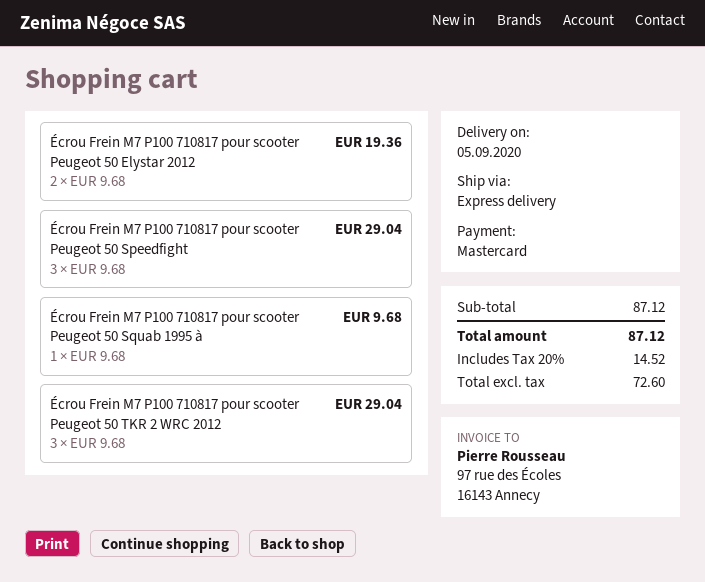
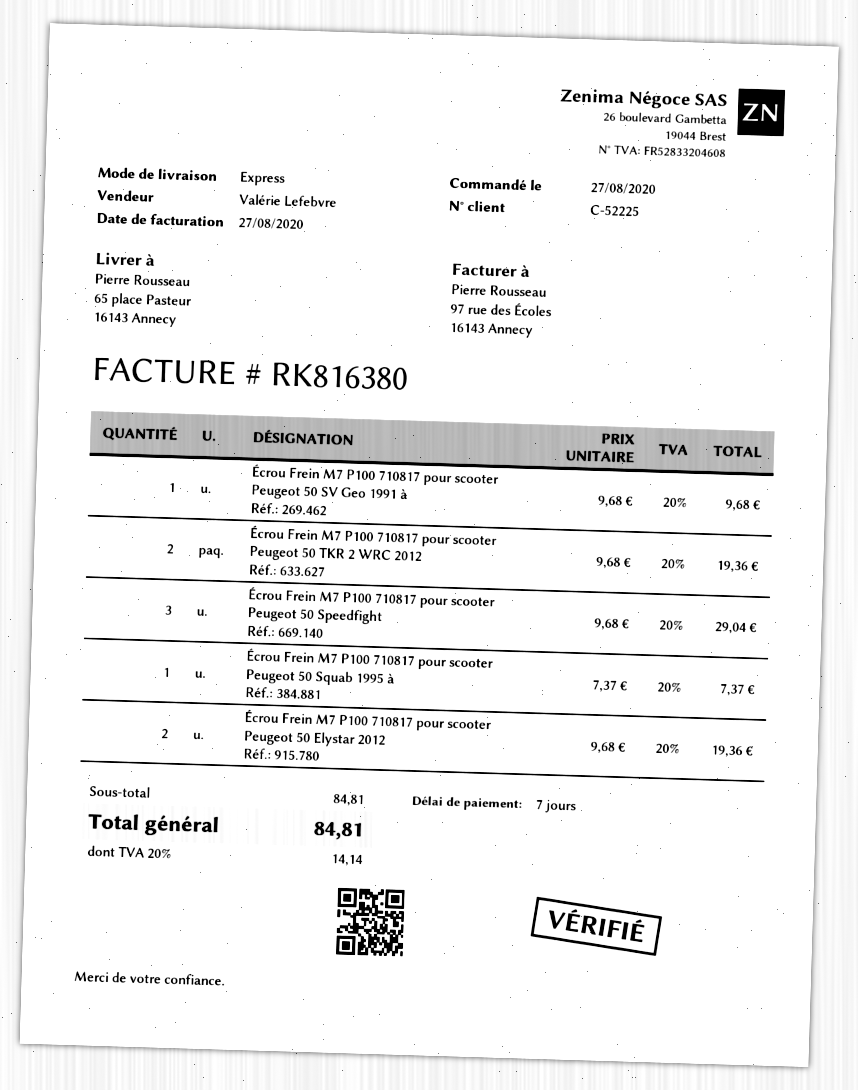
Écrou Frein M7 P100 710817 pour scooter Peugeot 50 Squab 1995 à: 1 x 9.68 = 9.68 -> 1 x 7.37 = 7.37
Écrou Frein M7 P100 710817 pour scooter Peugeot 50 TKR 2 WRC 2012: 3 x 9.68 = 29.04 -> 2 x 9.68 = 19.36
Écrou Frein M7 P100 710817 pour scooter Peugeot 50 SV Geo 1991 à: none -> 1 x 9.68 = 9.68
subtotal: 87.12 -> 84.81
tax: 20% = 14.52 -> 20% = 14.14
total: 87.12 -> 84.81

